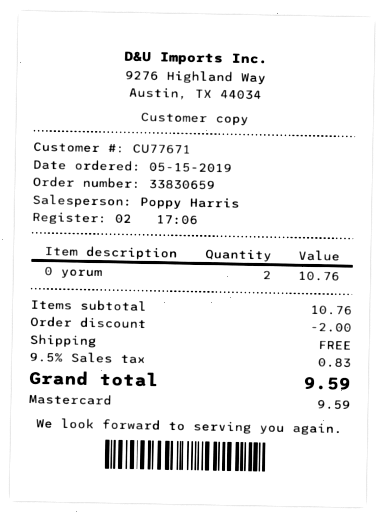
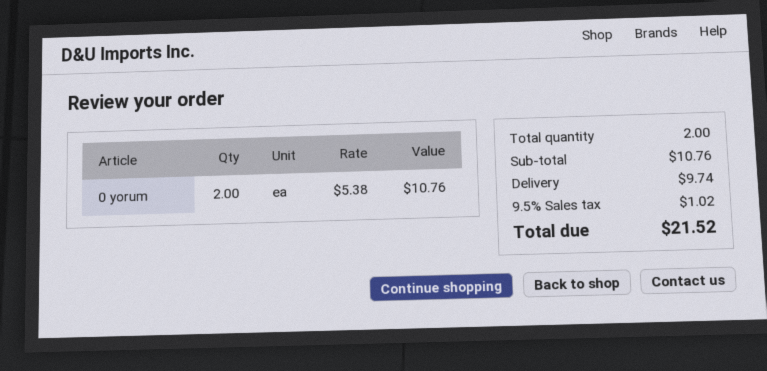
discount: 2.00 -> none
shipping: 0.00 -> 9.74
tax: 9.5% = 0.83 -> 9.5% = 1.02
total: 9.59 -> 21.52

